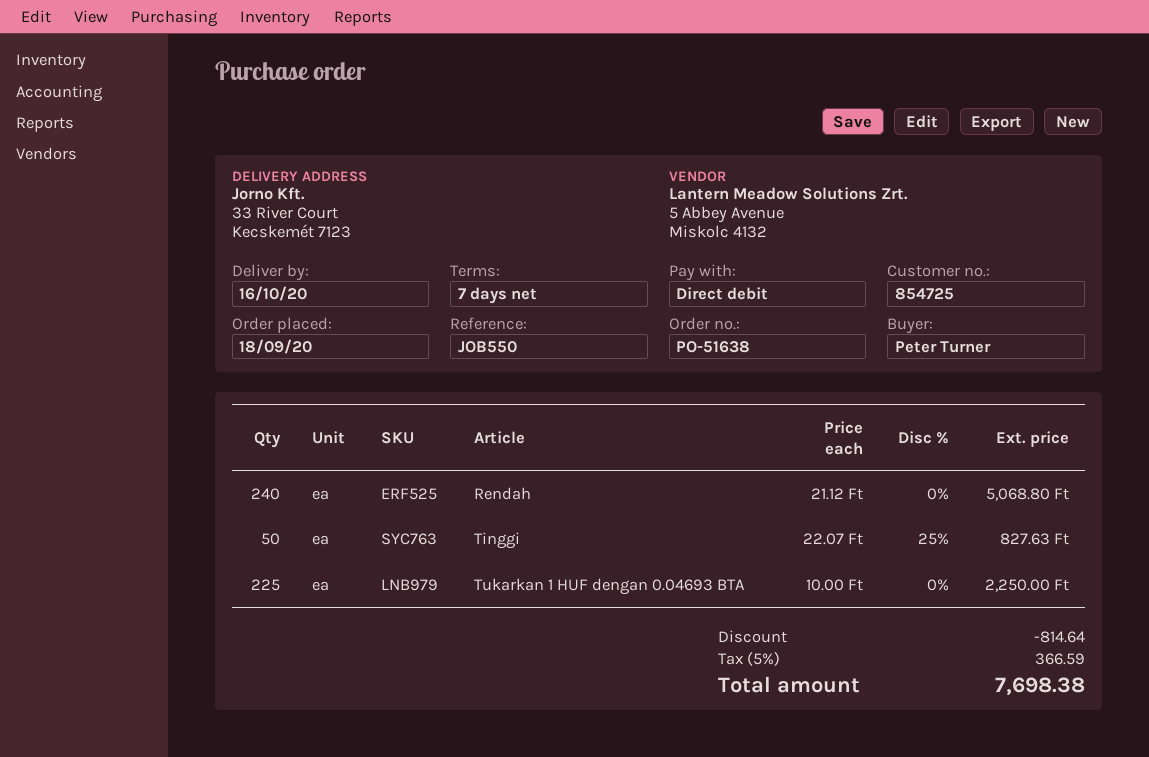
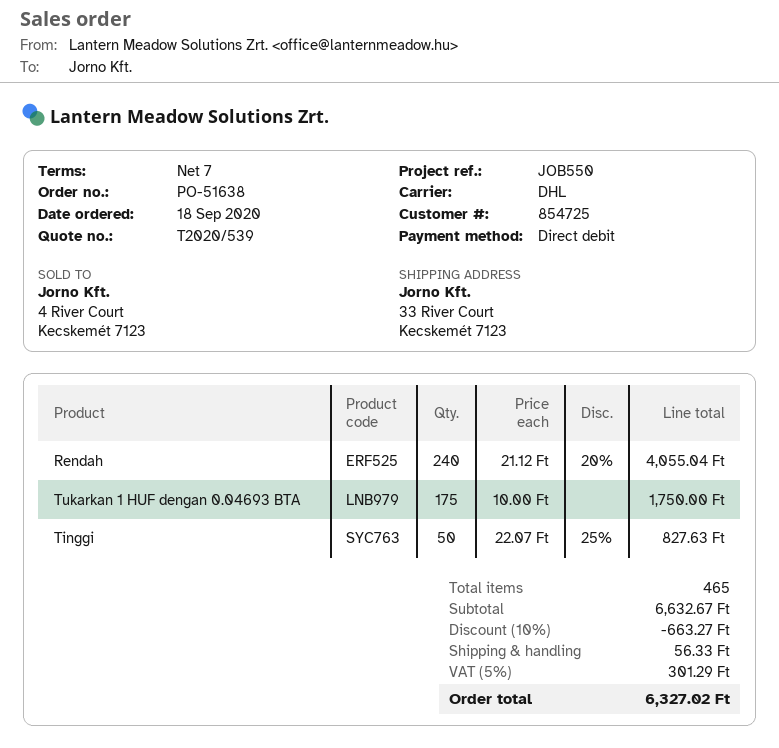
Rendah: 240 x 21.12 = 5068.80 -> 240 x 21.12 - 20% = 4055.04
Tukarkan 1 HUF dengan 0.04693 BTA: 225 x 10.00 = 2250.00 -> 175 x 10.00 = 1750.00
discount: 814.64 -> 663.27
shipping: none -> 56.33
tax: 5% = 366.59 -> 5% = 301.29
total: 7698.38 -> 6327.02

